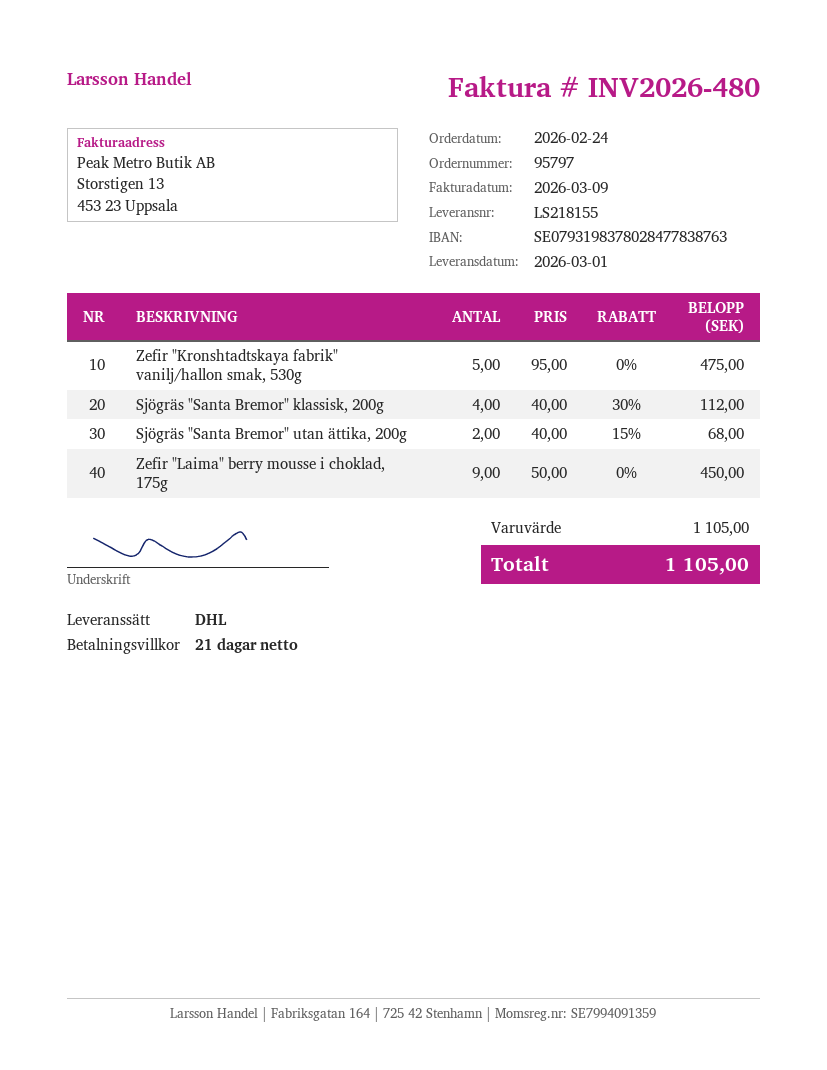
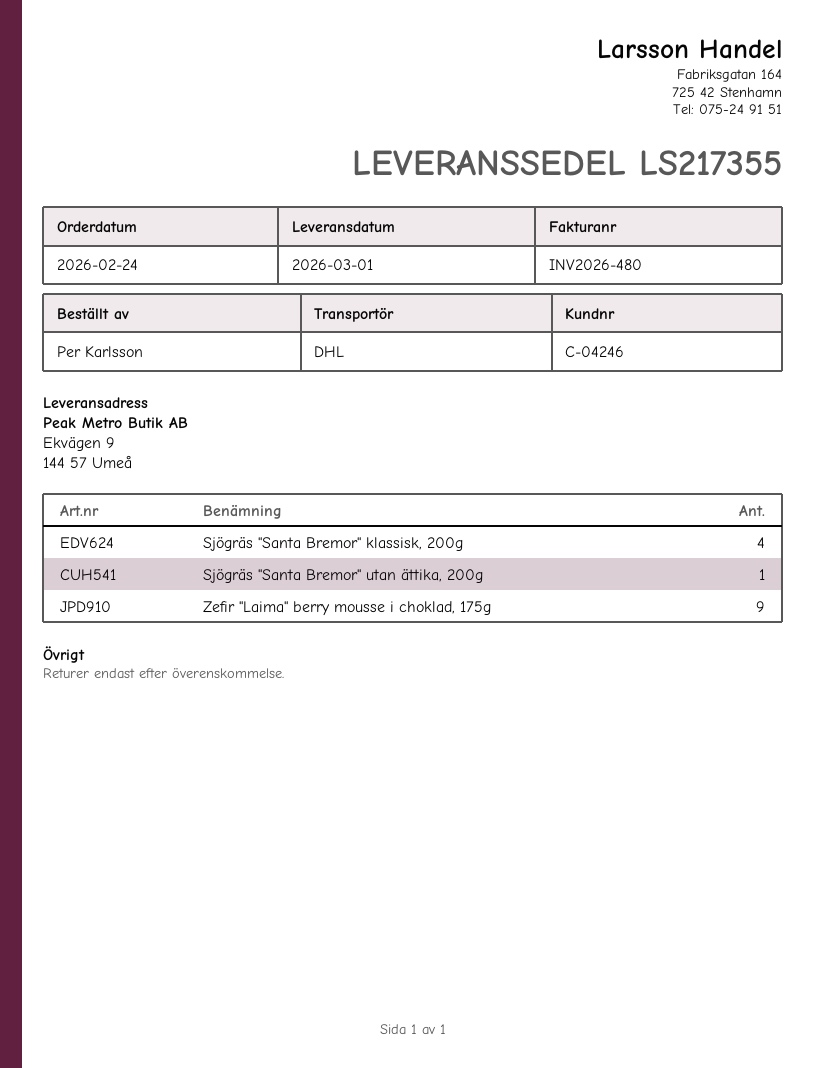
delivery note number: LS218155 -> LS217355
Zefir "Kronshtadtskaya fabrik" vanilj/hallon smak, 530g: 5 -> none
Sjögräs "Santa Bremor" utan ättika, 200g: 2 -> 1

